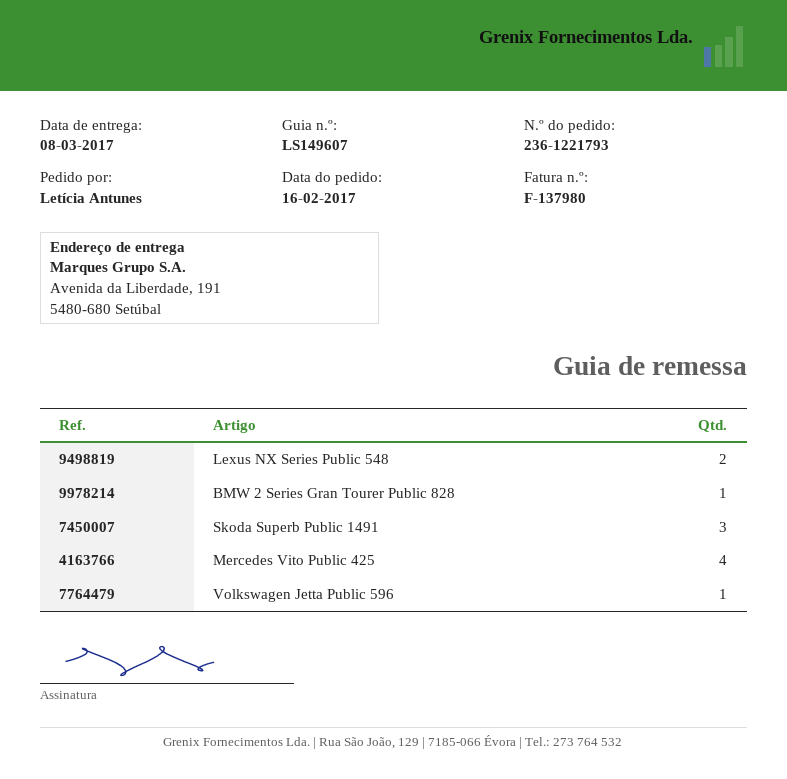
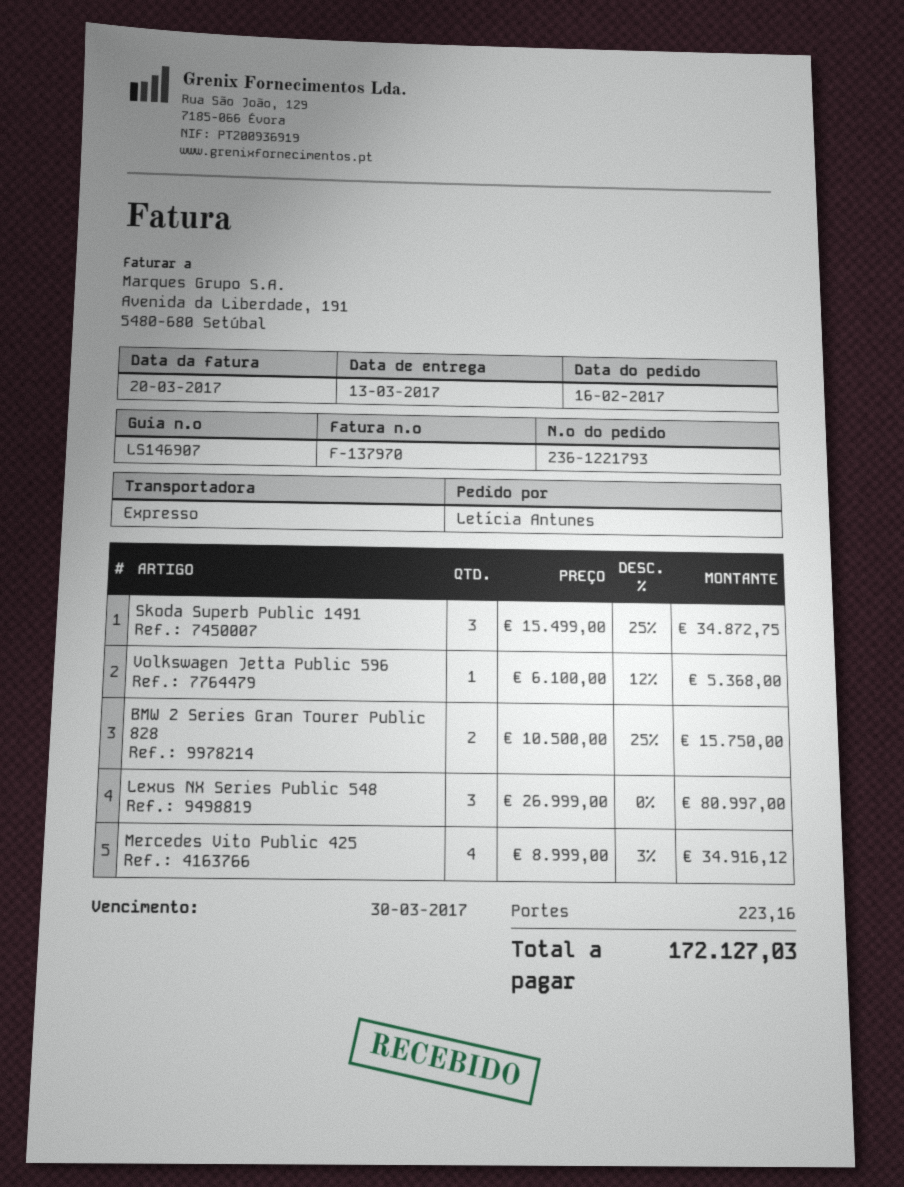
delivery note number: LS149607 -> LS146907
delivery date: 2017-03-08 -> 2017-03-13
invoice number: F-137980 -> F-137970
Lexus NX Series Public 548: 2 -> 3
BMW 2 Series Gran Tourer Public 828: 1 -> 2

